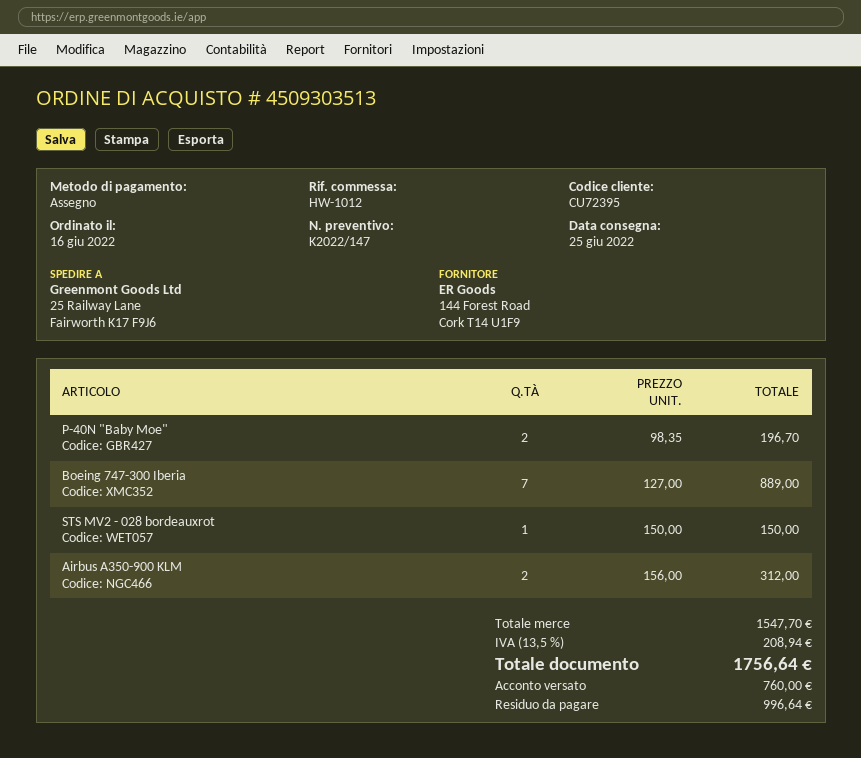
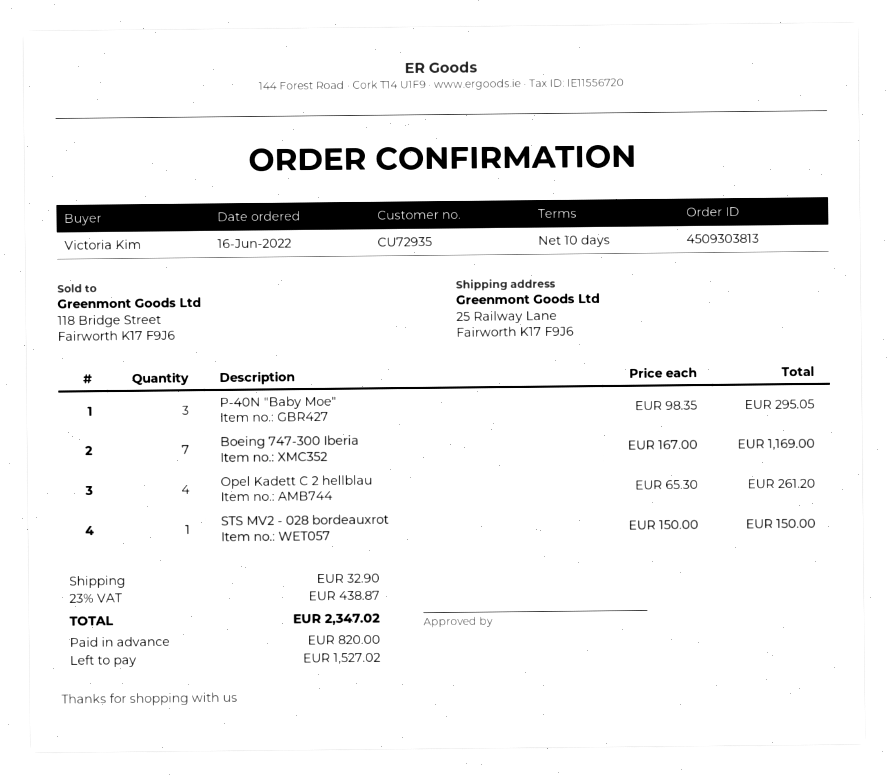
order number: 4509303513 -> 4509303813
customer number: CU72395 -> CU72935
P-40N "Baby Moe": 2 x 98.35 = 196.70 -> 3 x 98.35 = 295.05
Boeing 747-300 Iberia: 7 x 127.00 = 889.00 -> 7 x 167.00 = 1169.00
Airbus A350-900 KLM: 2 x 156.00 = 312.00 -> none
Opel Kadett C 2 hellblau: none -> 4 x 65.30 = 261.20
shipping: none -> 32.90
tax: 13.5% = 208.94 -> 23% = 438.87
total: 1756.64 -> 2347.02
deposit: 760.00 -> 820.00
balance: 996.64 -> 1527.02

